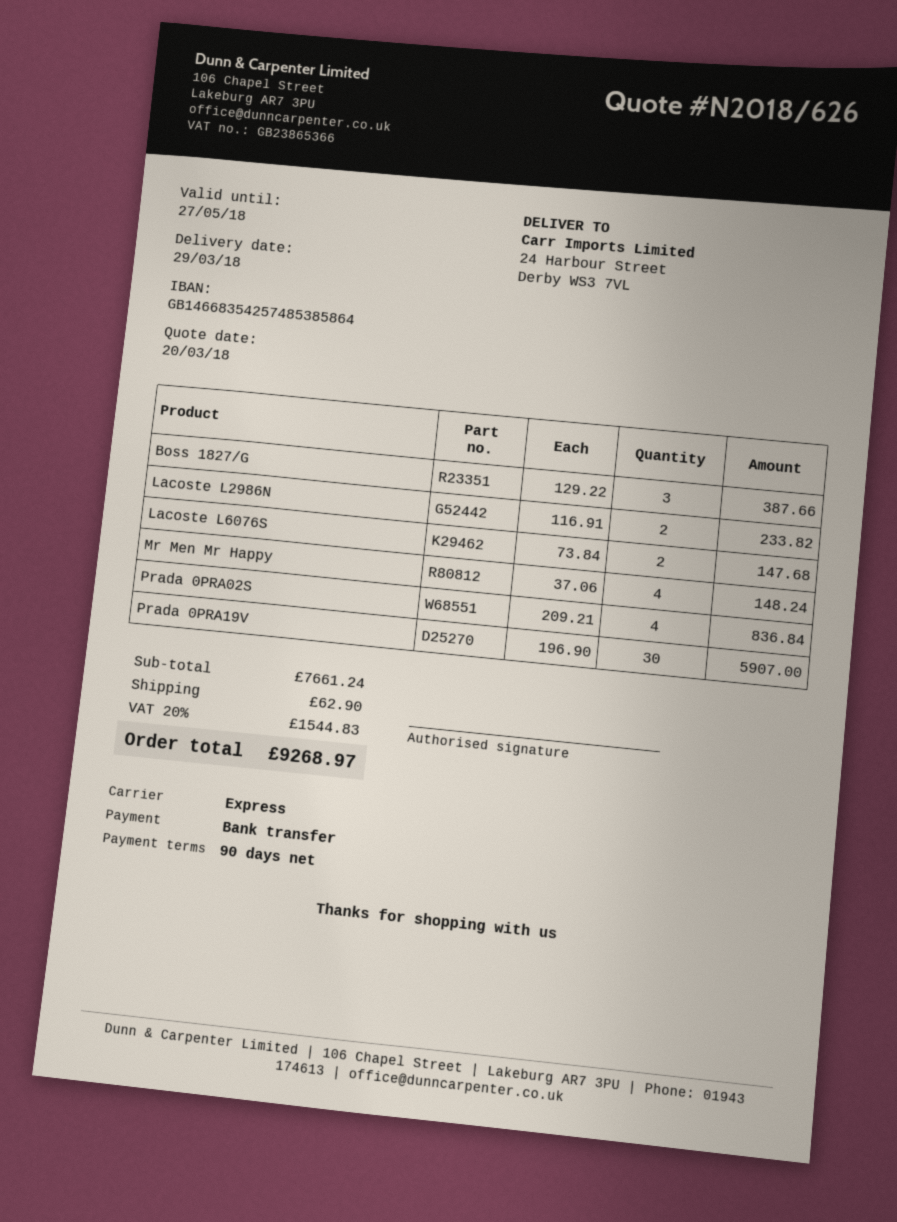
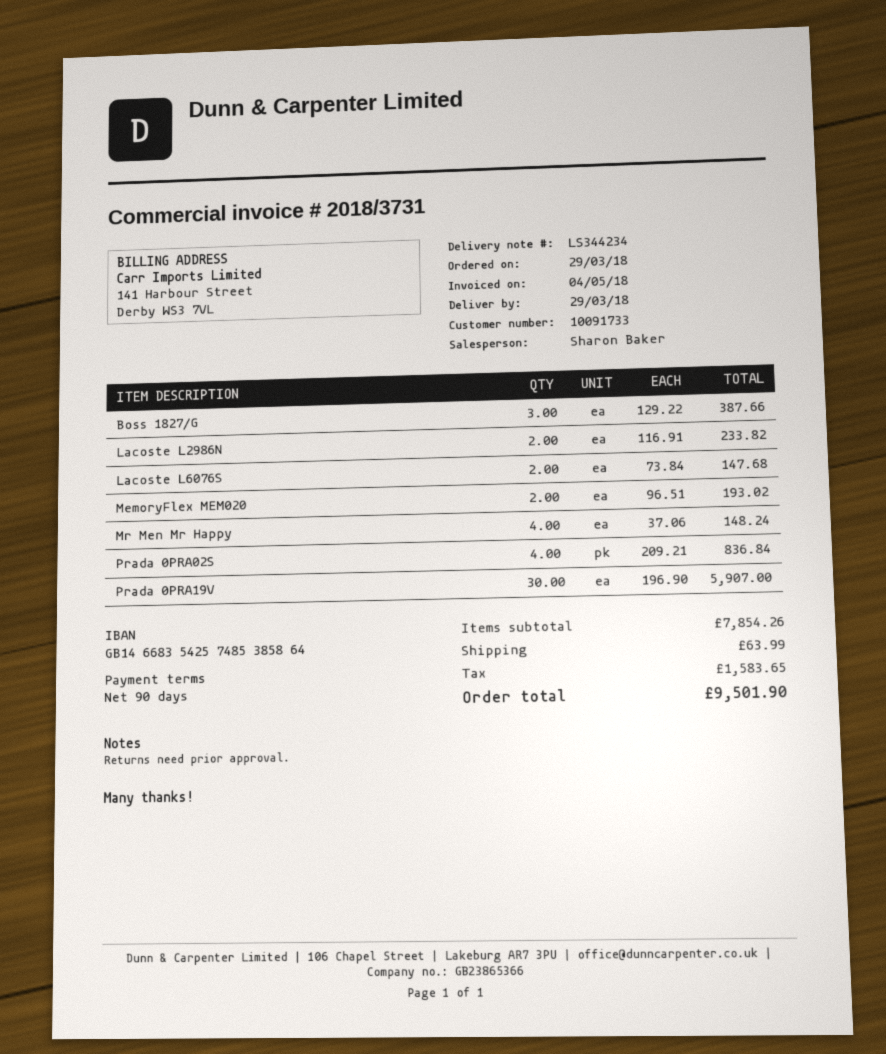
MemoryFlex MEM020: none -> 2 x 96.51 = 193.02
subtotal: 7661.24 -> 7854.26
shipping: 62.90 -> 63.99
tax: 1544.83 -> 1583.65
total: 9268.97 -> 9501.90

